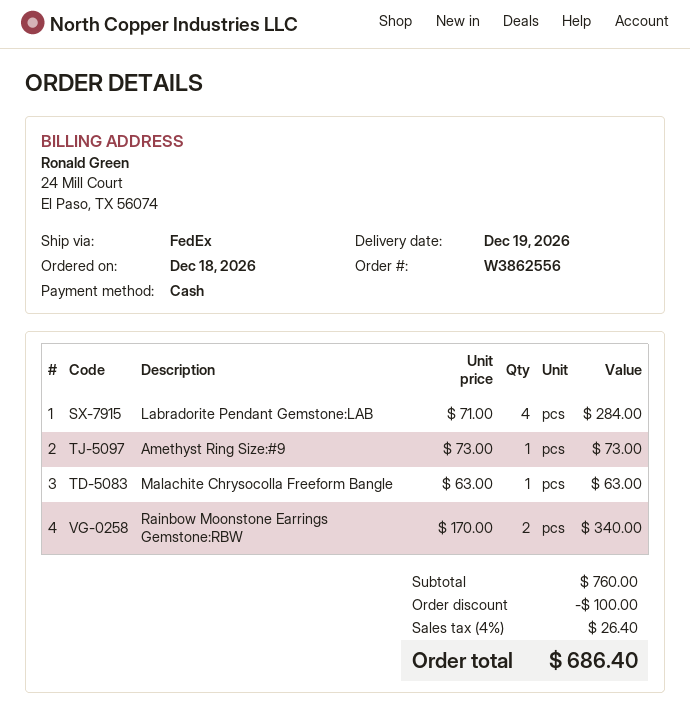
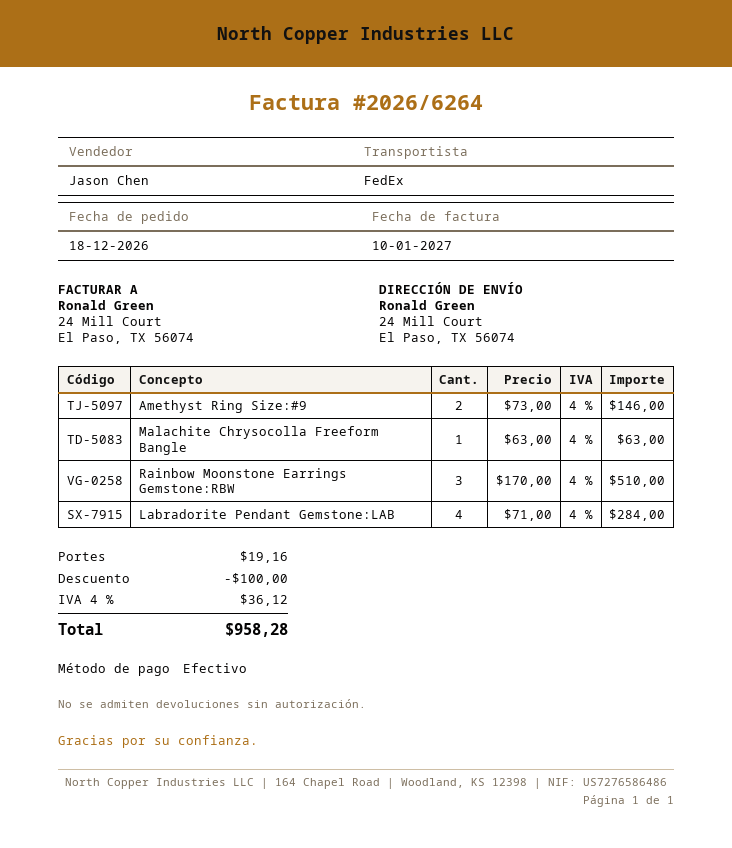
Amethyst Ring Size:#9: 1 x 73.00 = 73.00 -> 2 x 73.00 = 146.00
Rainbow Moonstone Earrings Gemstone:RBW: 2 x 170.00 = 340.00 -> 3 x 170.00 = 510.00
shipping: none -> 19.16
tax: 4% = 26.40 -> 4% = 36.12
total: 686.40 -> 958.28

